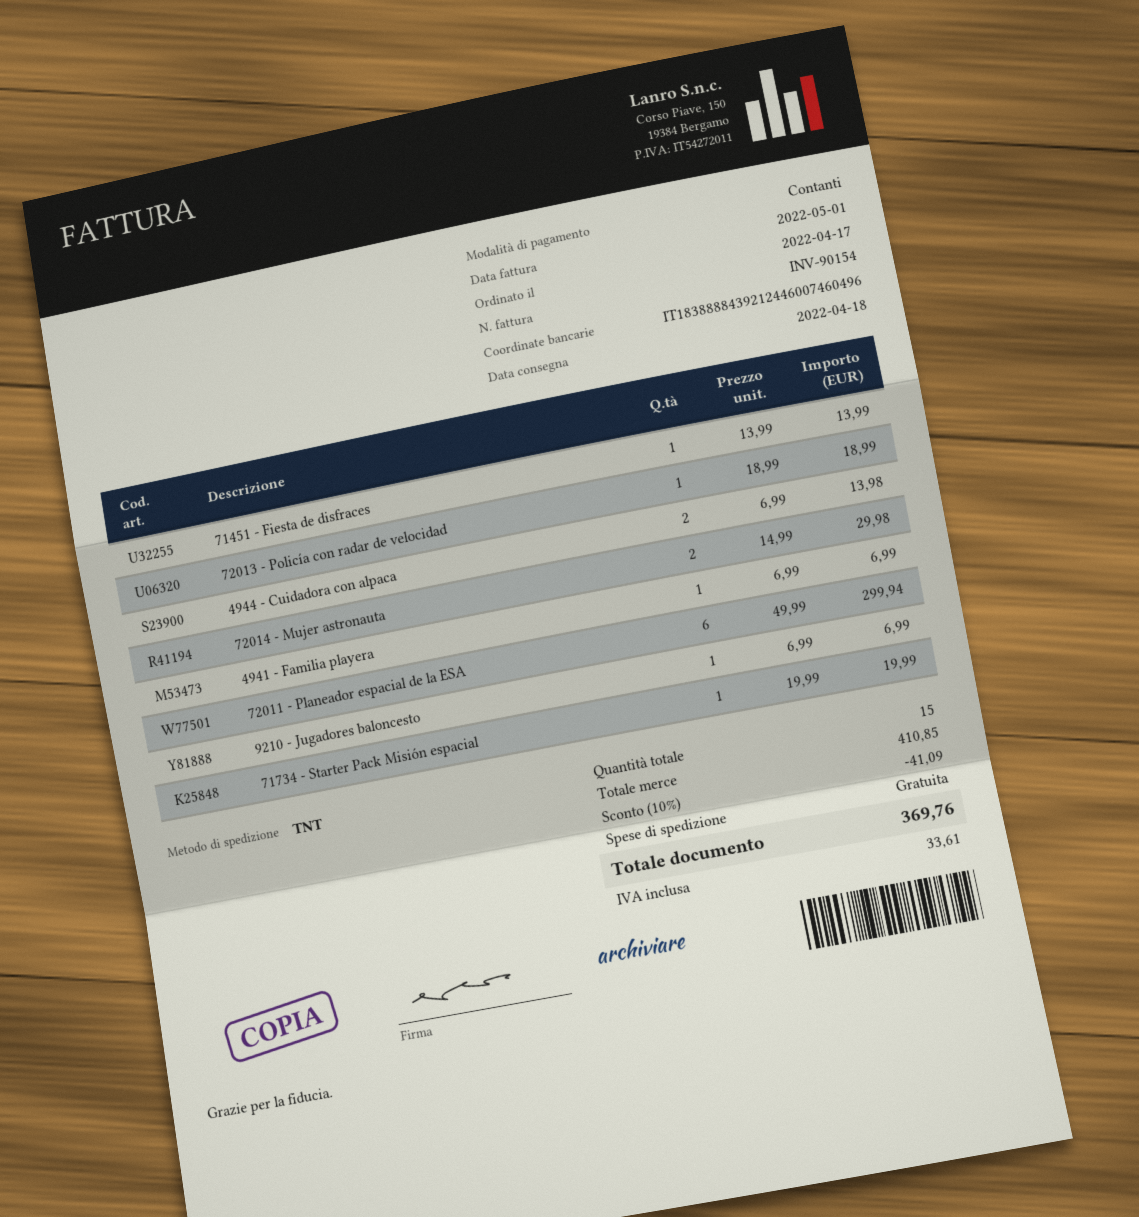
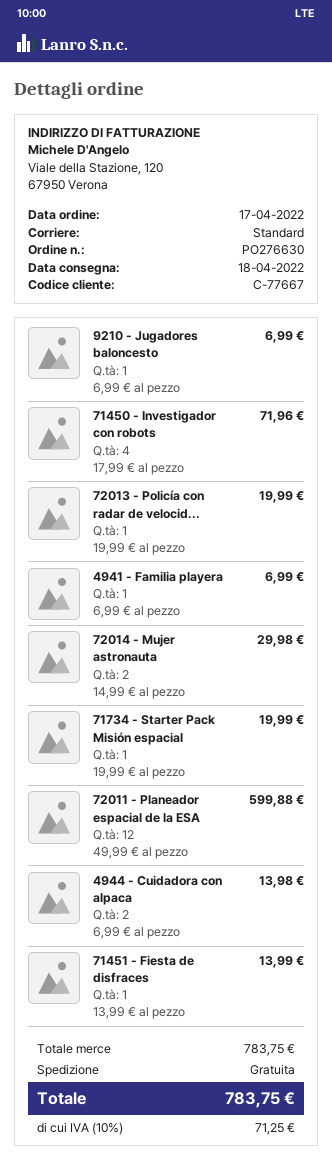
shipping method: TNT -> standard
72013 - Policía con radar de velocidad: 1 x 18.99 = 18.99 -> 1 x 19.99 = 19.99
72011 - Planeador espacial de la ESA: 6 x 49.99 = 299.94 -> 12 x 49.99 = 599.88
71450 - Investigador con robots: none -> 4 x 17.99 = 71.96
subtotal: 410.85 -> 783.75
discount: 10% = 41.09 -> none
tax: 33.61 -> 71.25
total: 369.76 -> 783.75

